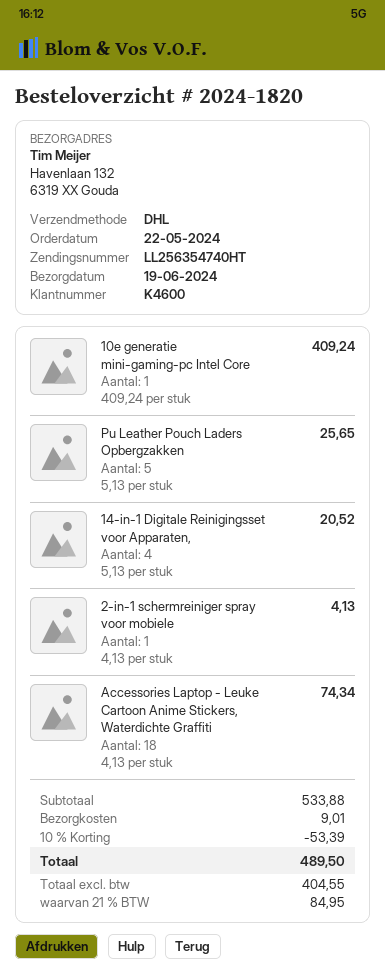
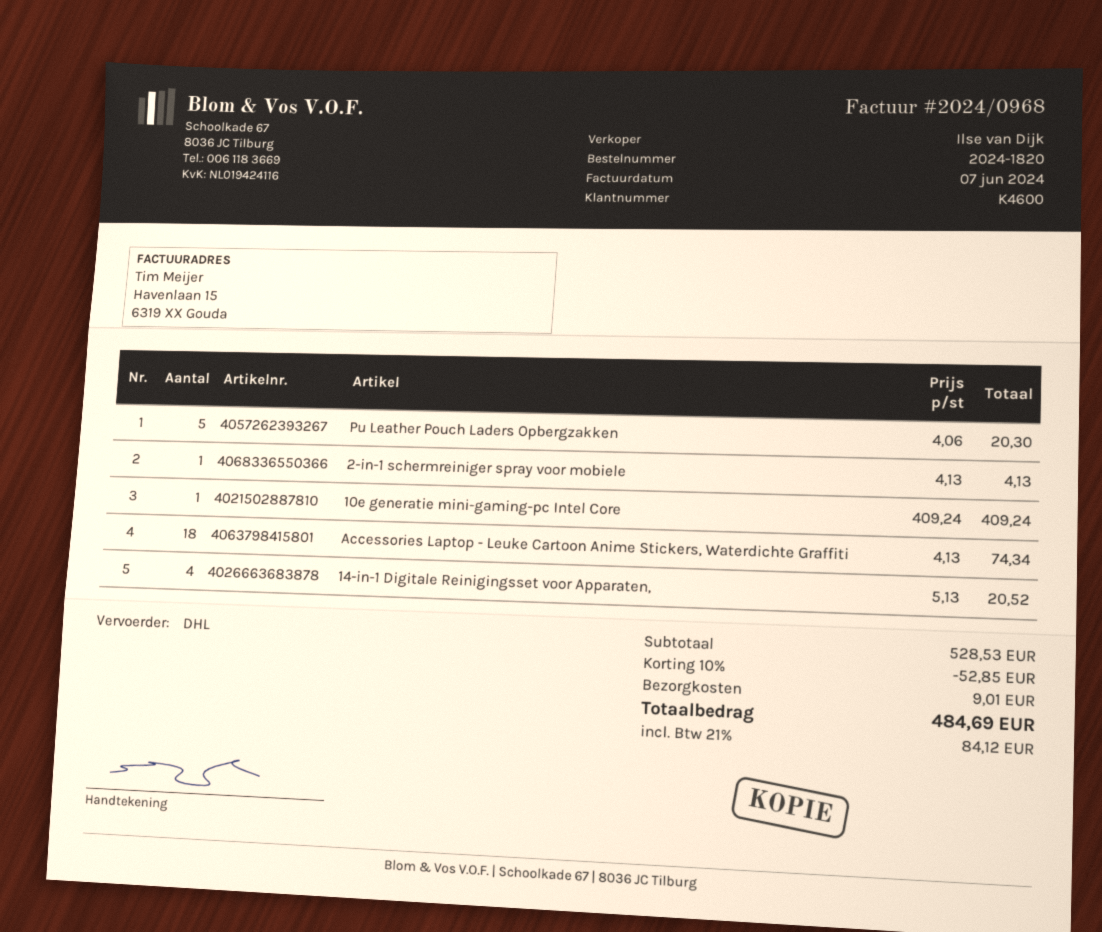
Pu Leather Pouch Laders Opbergzakken: 5 x 5.13 = 25.65 -> 5 x 4.06 = 20.30
subtotal: 533.88 -> 528.53
discount: 10% = 53.39 -> 10% = 52.85
tax: 21% = 84.95 -> 21% = 84.12
total: 489.50 -> 484.69

